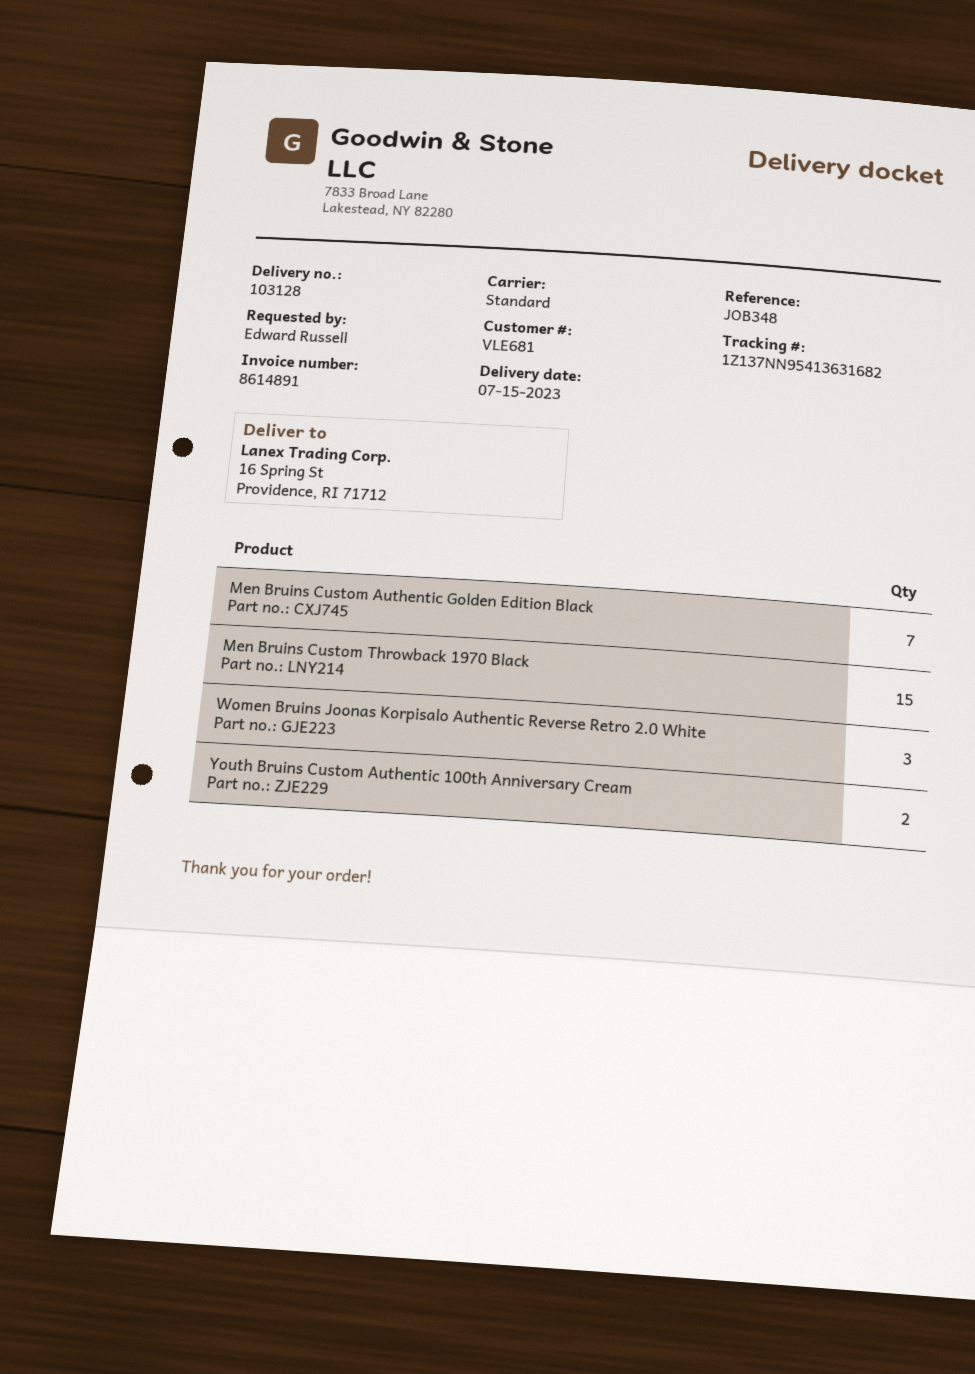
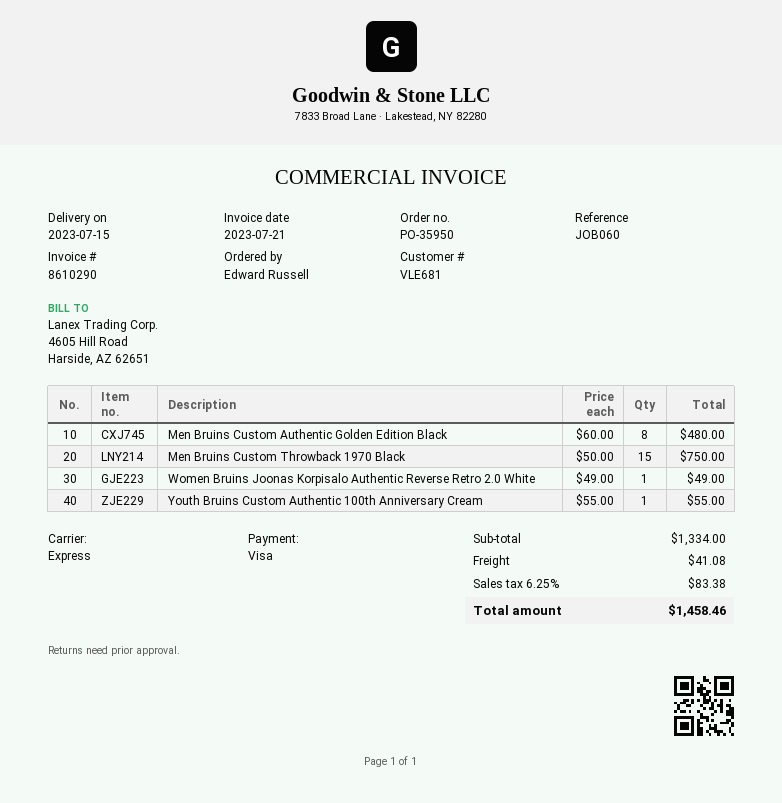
invoice number: 8614891 -> 8610290
reference: JOB348 -> JOB060
shipping method: standard -> express
Men Bruins Custom Authentic Golden Edition Black: 7 -> 8
Women Bruins Joonas Korpisalo Authentic Reverse Retro 2.0 White: 3 -> 1
Youth Bruins Custom Authentic 100th Anniversary Cream: 2 -> 1

